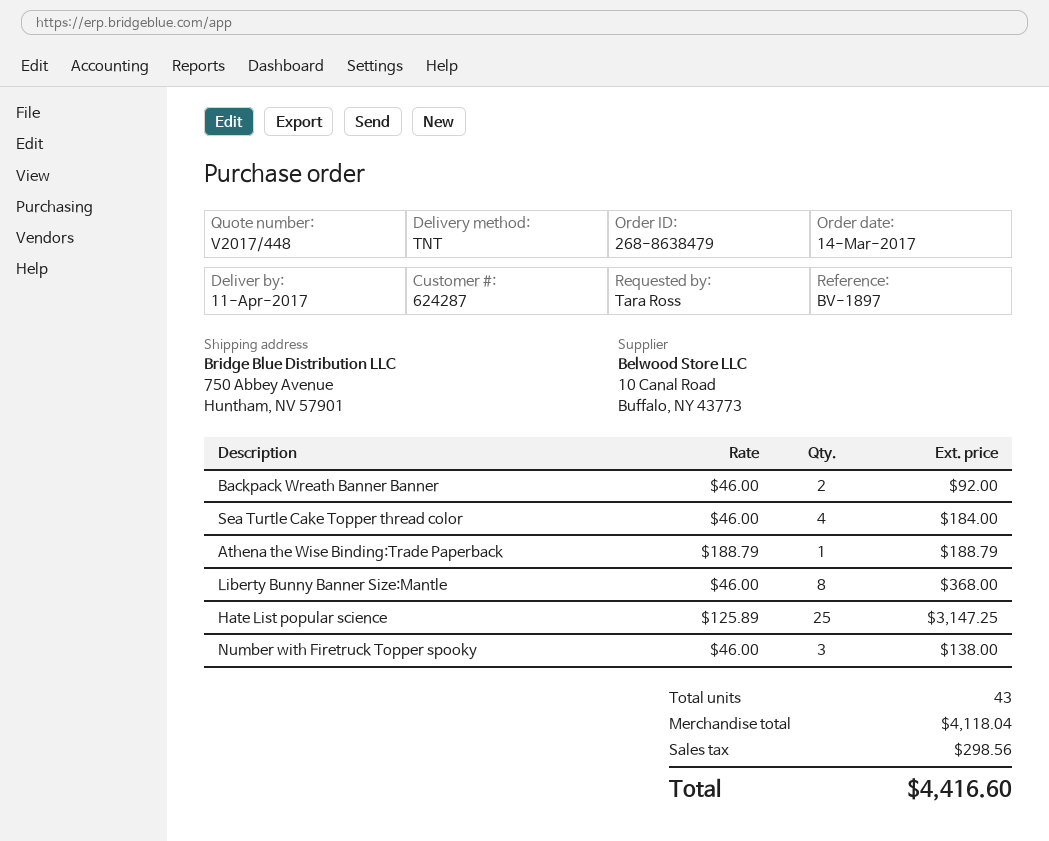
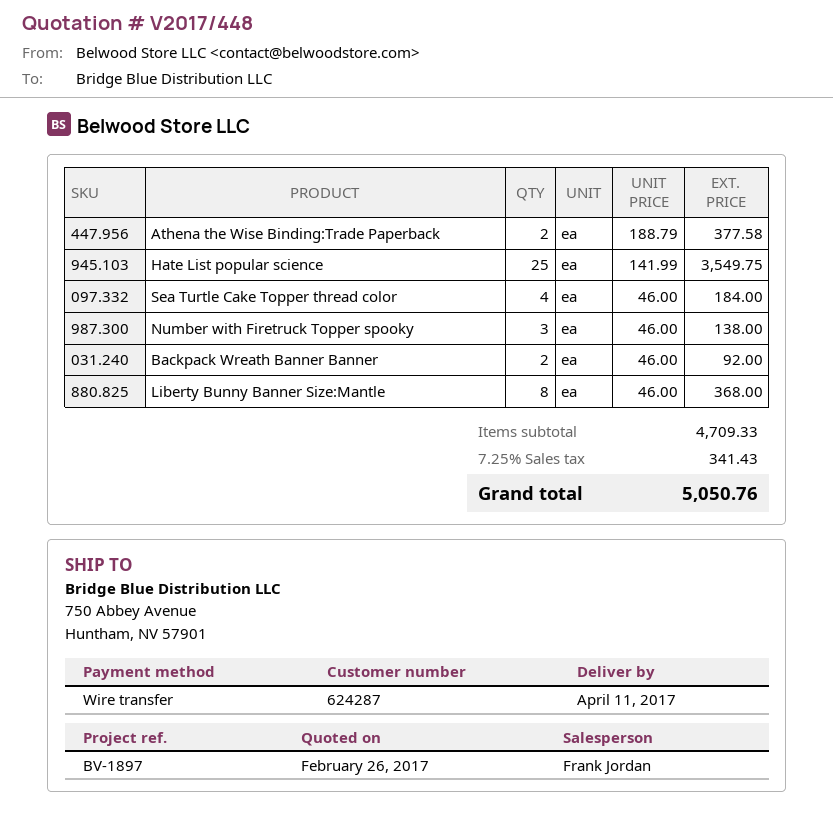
Athena the Wise Binding:Trade Paperback: 1 x 188.79 = 188.79 -> 2 x 188.79 = 377.58
Hate List popular science: 25 x 125.89 = 3147.25 -> 25 x 141.99 = 3549.75
subtotal: 4118.04 -> 4709.33
tax: 298.56 -> 341.43
total: 4416.60 -> 5050.76

